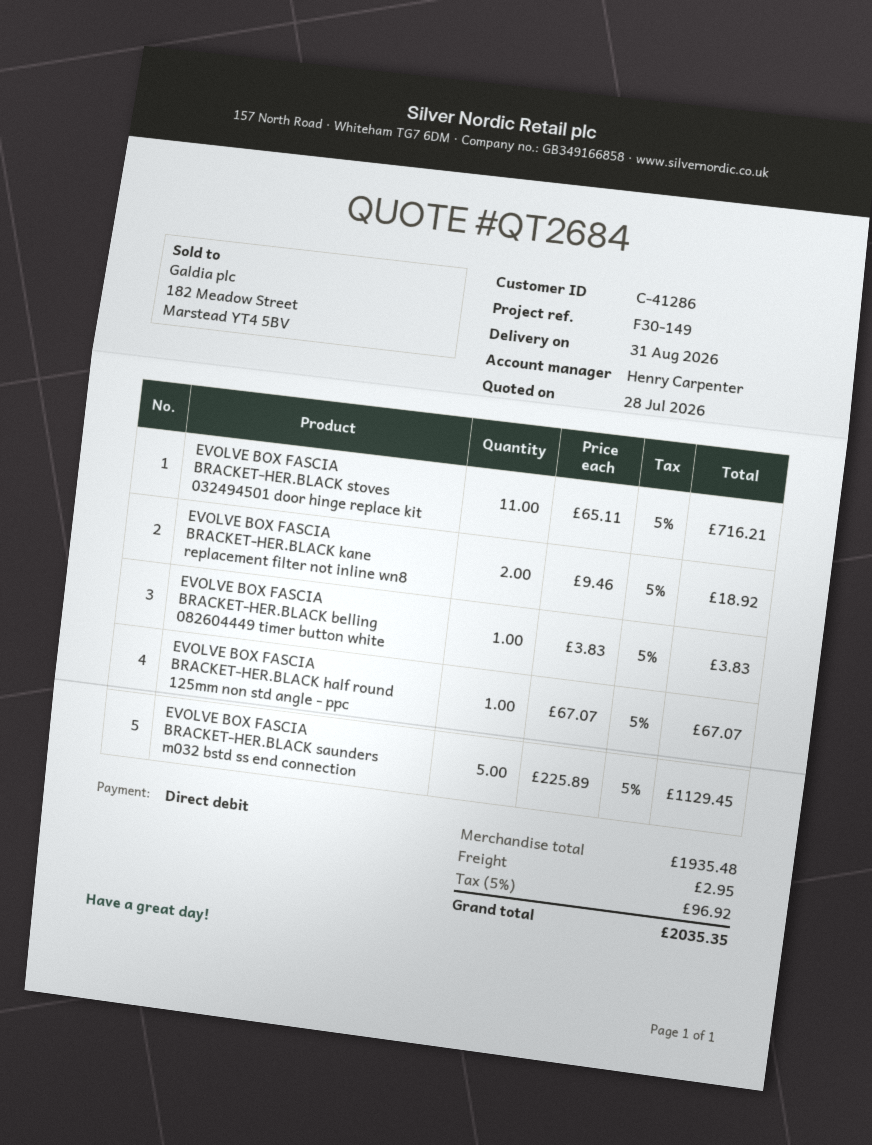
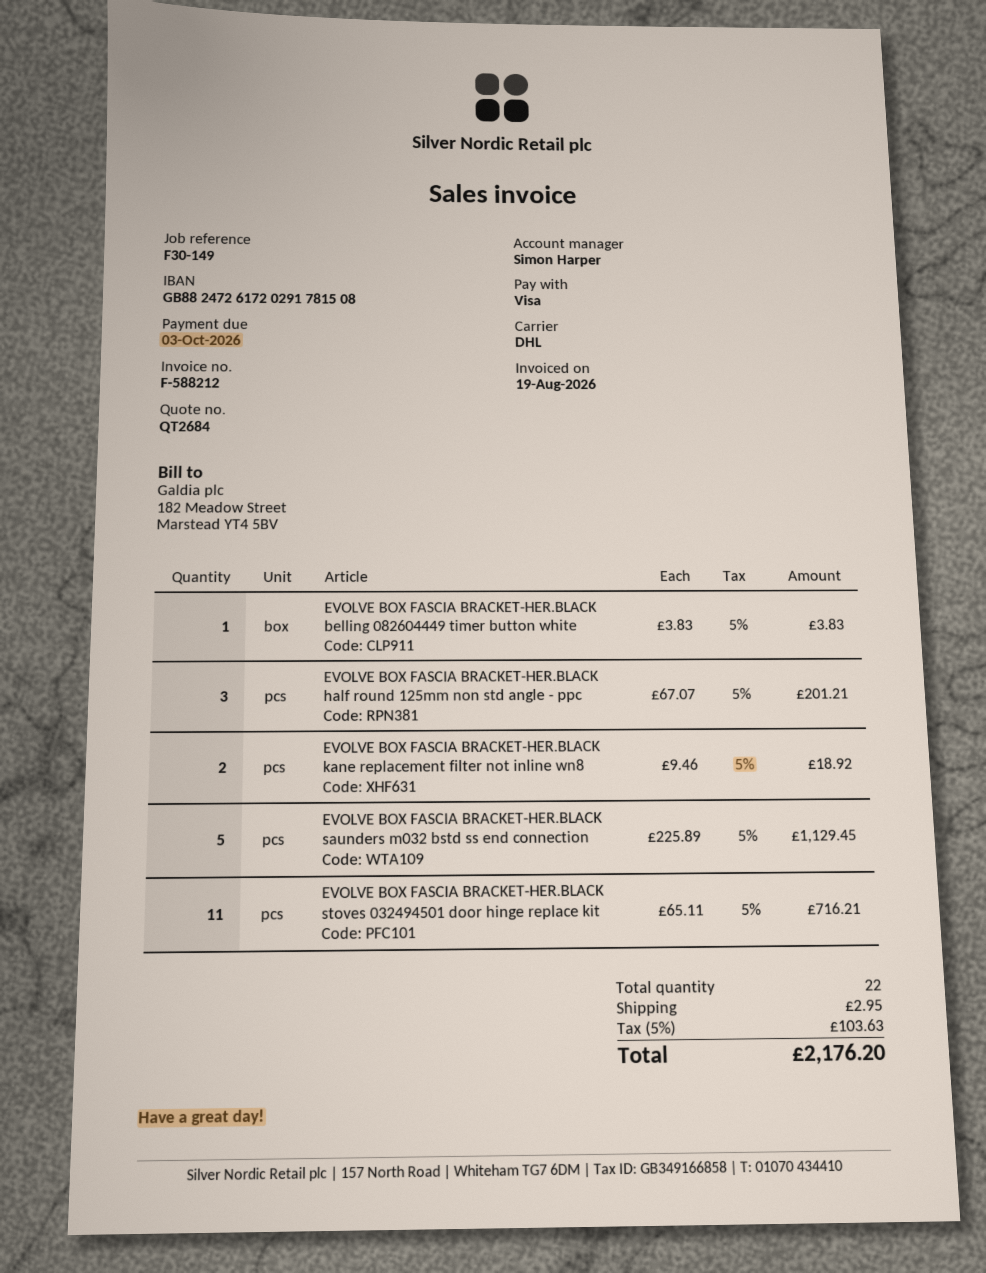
sales rep: Henry Carpenter -> Simon Harper
payment method: direct debit -> Visa
EVOLVE BOX FASCIA BRACKET-HER.BLACK half round 125mm non std angle - ppc: 1 x 67.07 = 67.07 -> 3 x 67.07 = 201.21
tax: 5% = 96.92 -> 5% = 103.63
total: 2035.35 -> 2176.20

